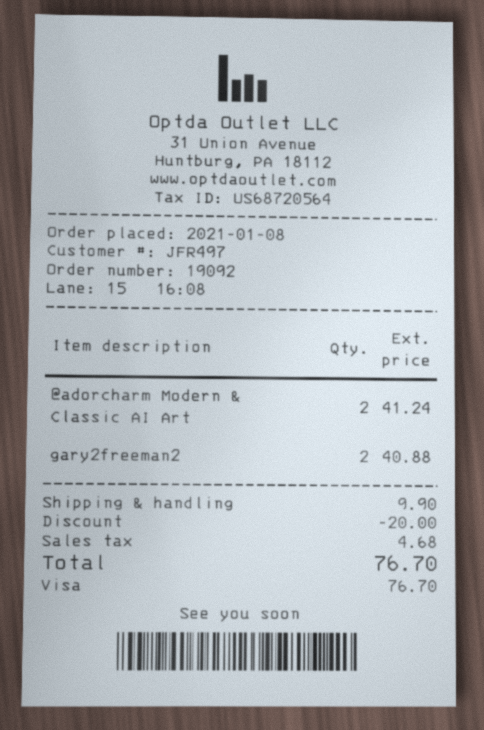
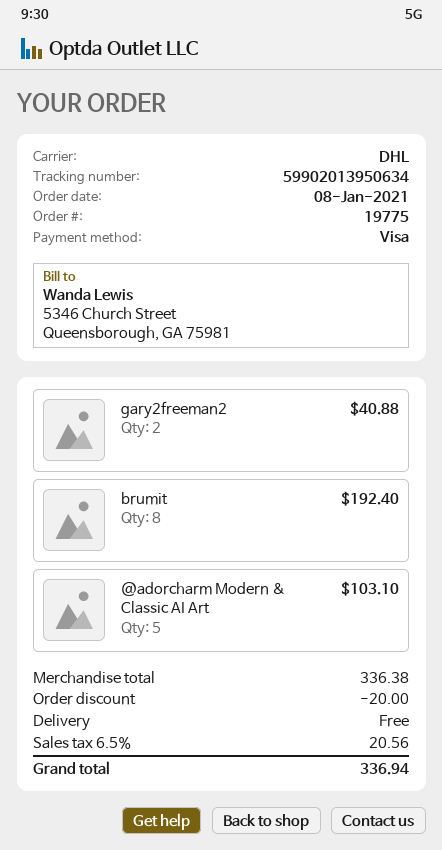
order number: 19092 -> 19775
@adorcharm Modern & Classic AI Art: 2 for 41.24 -> 5 for 103.10
brumit: none -> 8 for 192.40
shipping: 9.90 -> 0.00
tax: 4.68 -> 20.56
total: 76.70 -> 336.94

